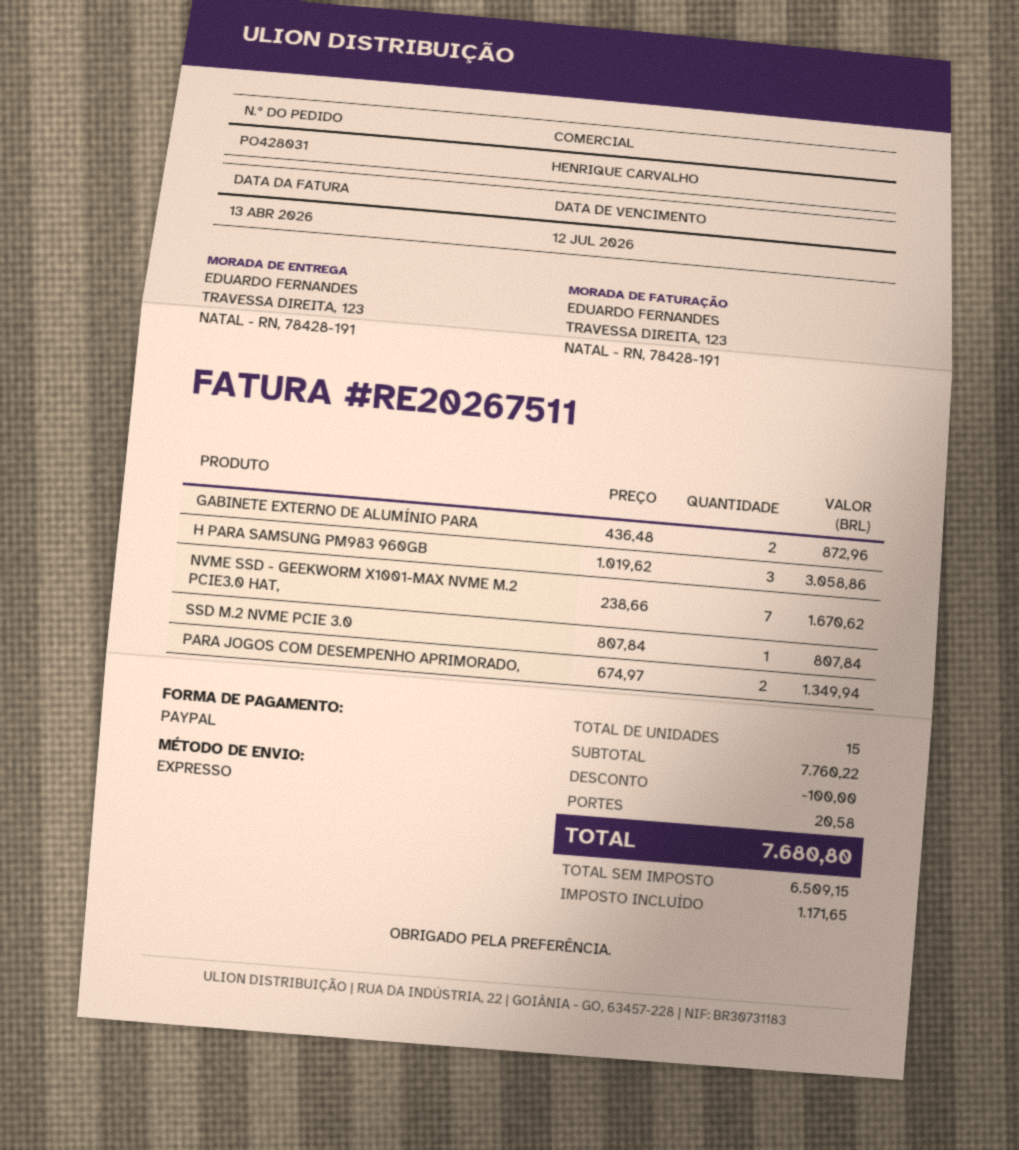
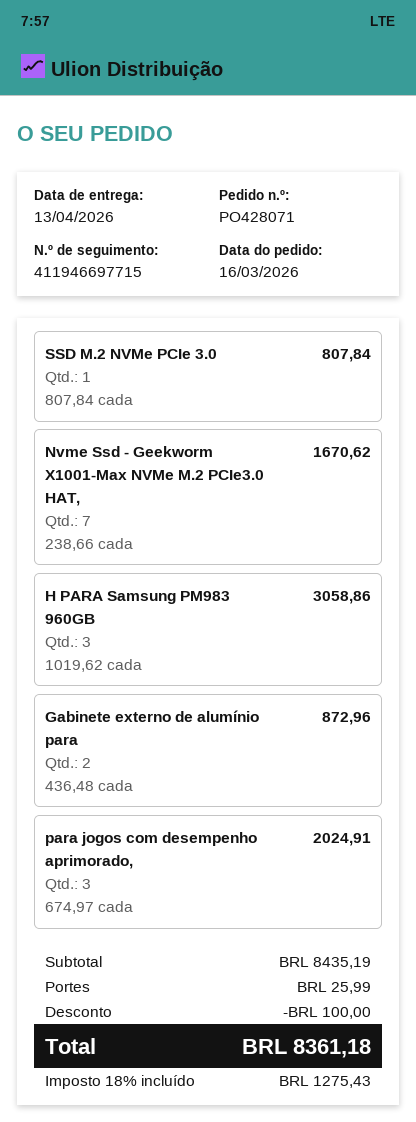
order number: PO428031 -> PO428071
PARA JOGOS COM DESEMPENHO APRIMORADO,: 2 x 674.97 = 1349.94 -> 3 x 674.97 = 2024.91
subtotal: 7760.22 -> 8435.19
shipping: 20.58 -> 25.99
tax: 1171.65 -> 1275.43
total: 7680.80 -> 8361.18

